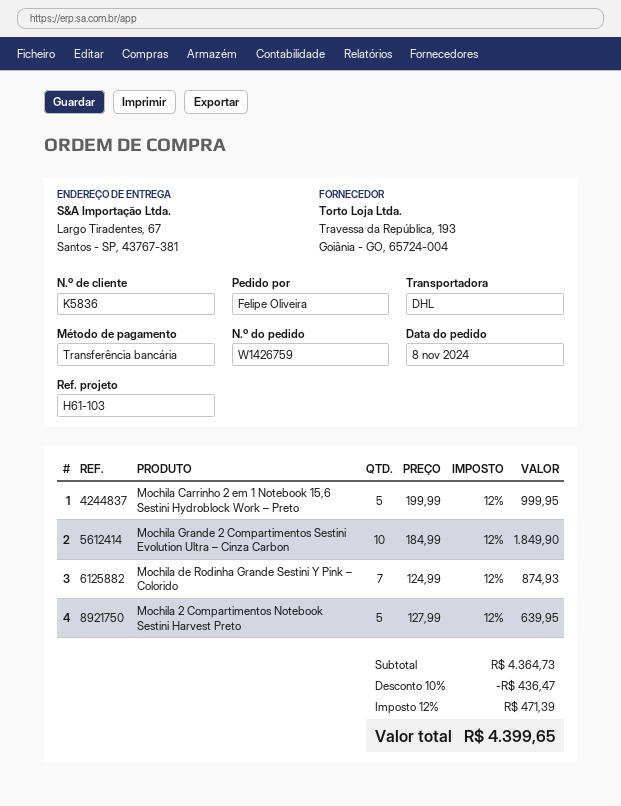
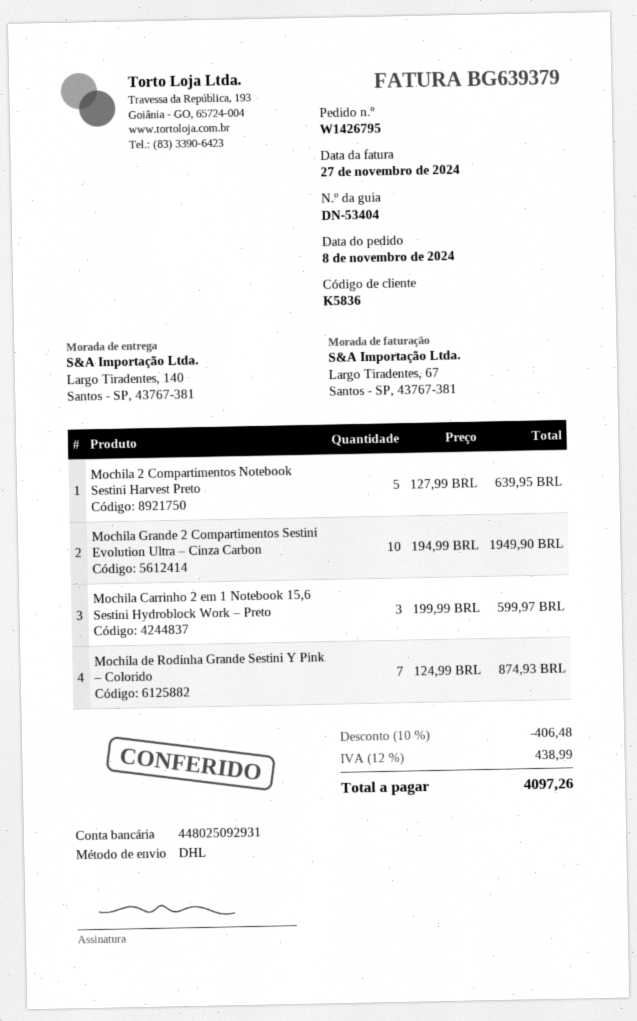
order number: W1426759 -> W1426795
ship to: Largo Tiradentes, 67, Santos - SP, 43767-381 -> Largo Tiradentes, 140, Santos - SP, 43767-381
Mochila Carrinho 2 em 1 Notebook 15,6 Sestini Hydroblock Work – Preto: 5 x 199.99 = 999.95 -> 3 x 199.99 = 599.97
Mochila Grande 2 Compartimentos Sestini Evolution Ultra – Cinza Carbon: 10 x 184.99 = 1849.90 -> 10 x 194.99 = 1949.90
discount: 10% = 436.47 -> 10% = 406.48
tax: 12% = 471.39 -> 12% = 438.99
total: 4399.65 -> 4097.26

